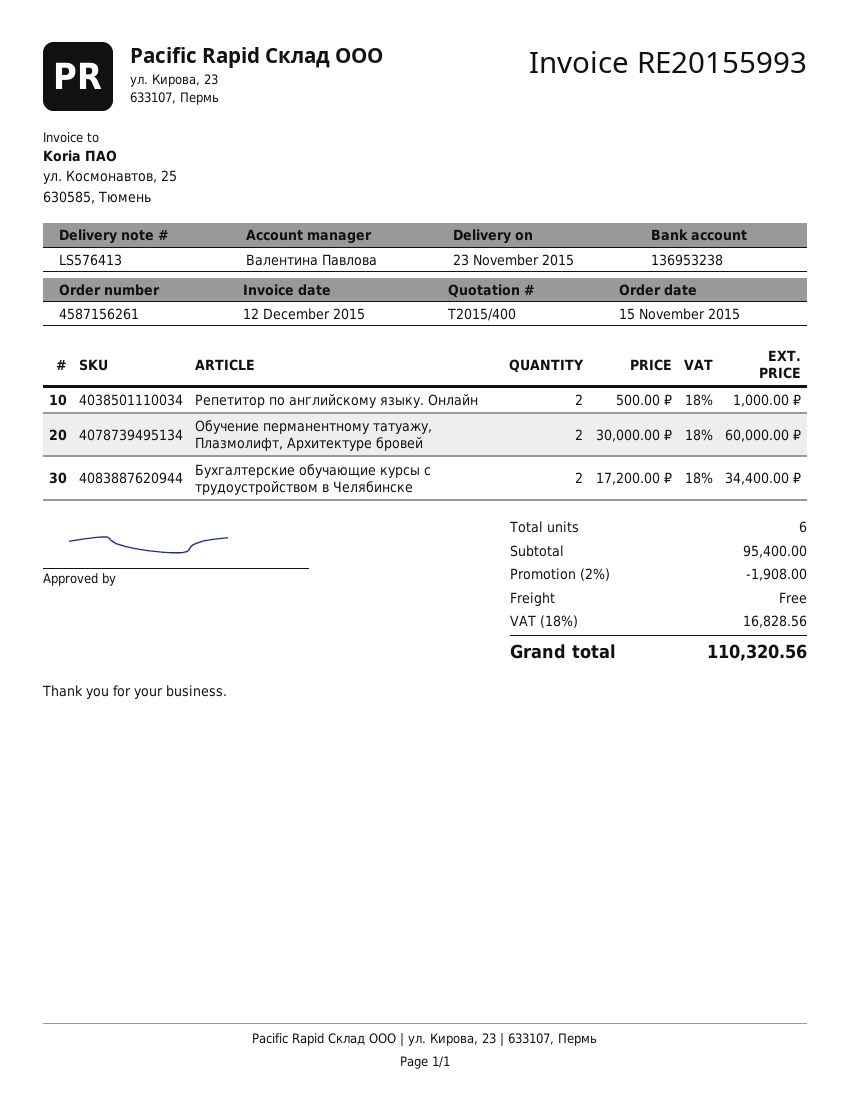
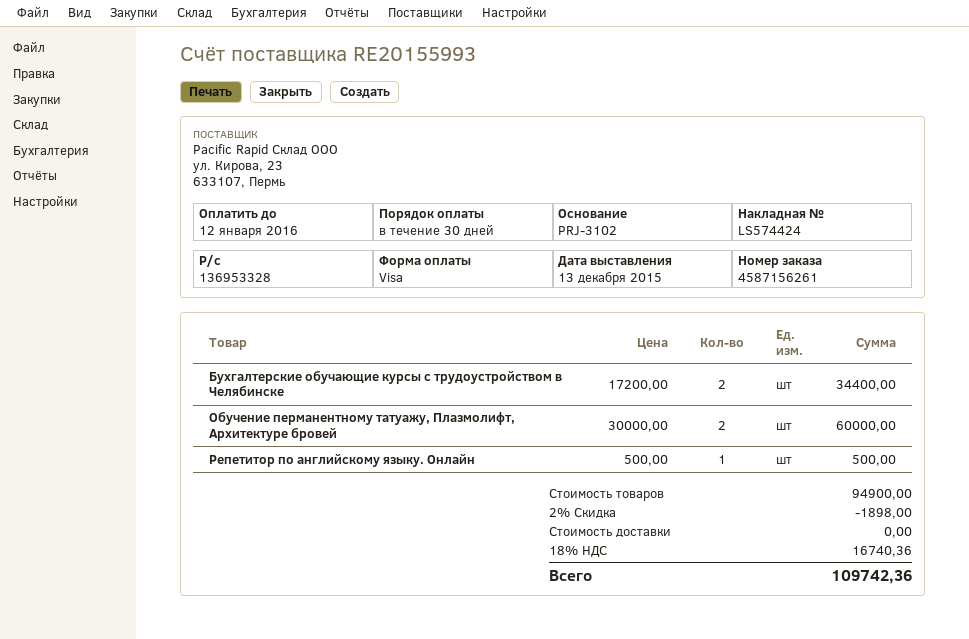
delivery note number: LS576413 -> LS574424
invoice date: 2015-12-12 -> 2015-12-13
bank account: 136953238 -> 136953328
Репетитор по английскому языку. Онлайн: 2 x 500.00 = 1000.00 -> 1 x 500.00 = 500.00
subtotal: 95400.00 -> 94900.00
discount: 2% = 1908.00 -> 2% = 1898.00
tax: 18% = 16828.56 -> 18% = 16740.36
total: 110320.56 -> 109742.36

